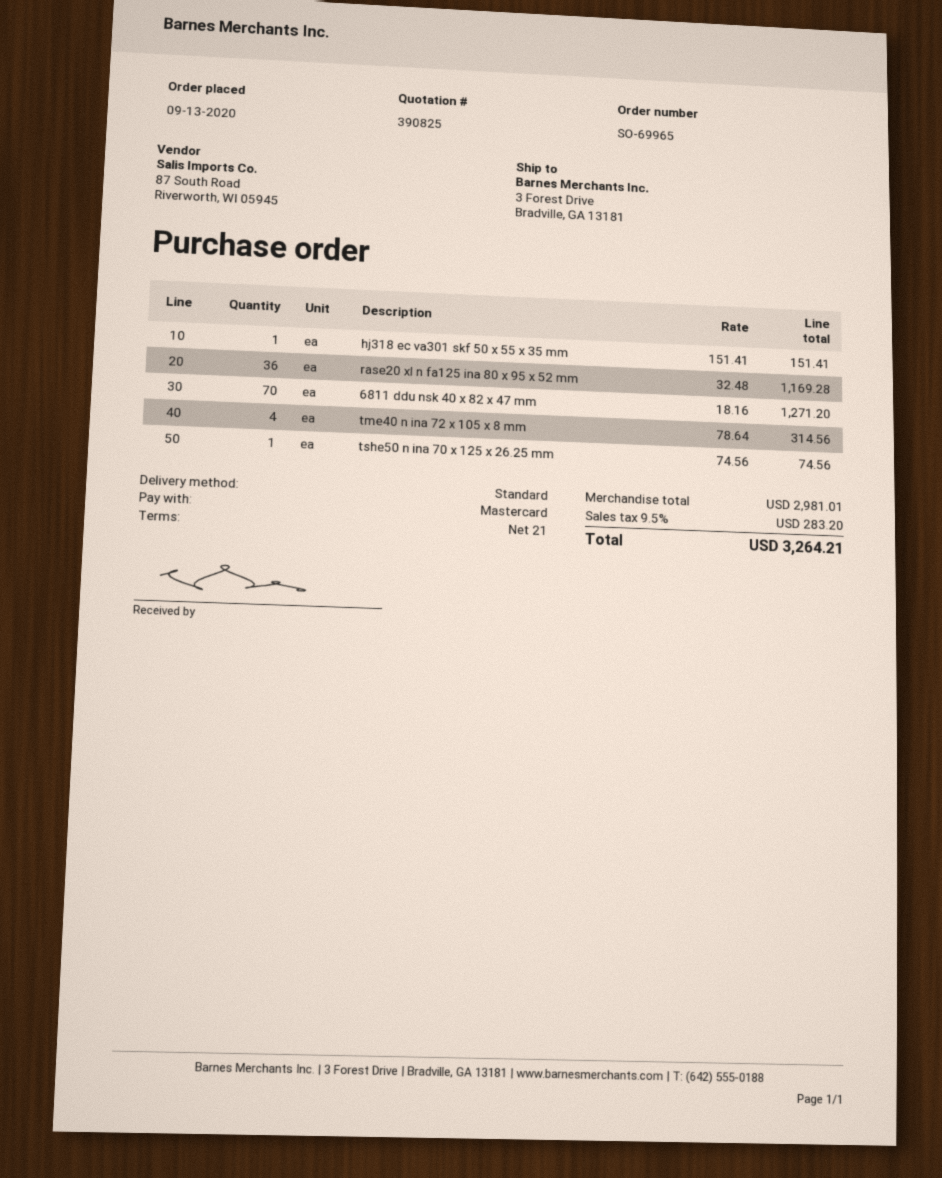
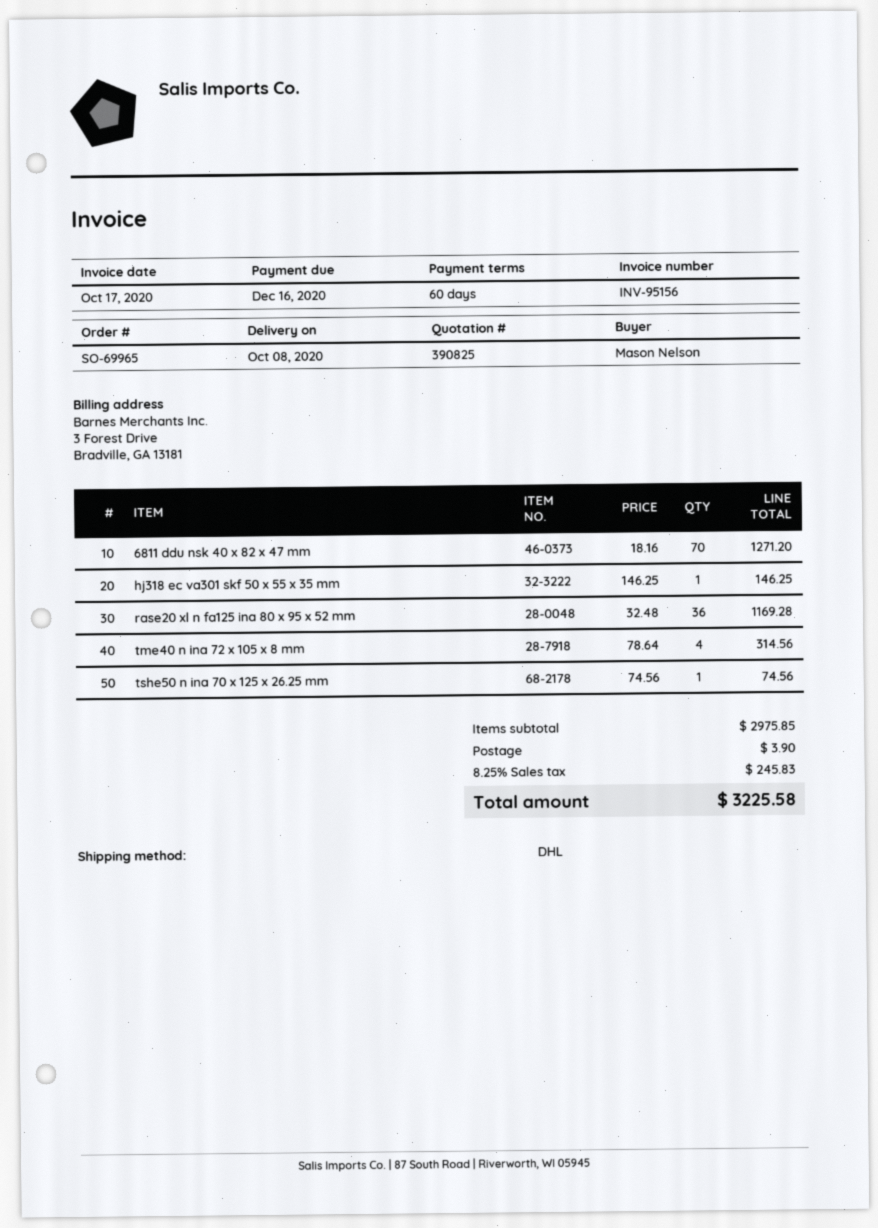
payment terms: 21 days -> 60 days
shipping method: standard -> DHL
hj318 ec va301 skf 50 x 55 x 35 mm: 1 x 151.41 = 151.41 -> 1 x 146.25 = 146.25
subtotal: 2981.01 -> 2975.85
shipping: none -> 3.90
tax: 9.5% = 283.20 -> 8.25% = 245.83
total: 3264.21 -> 3225.58

